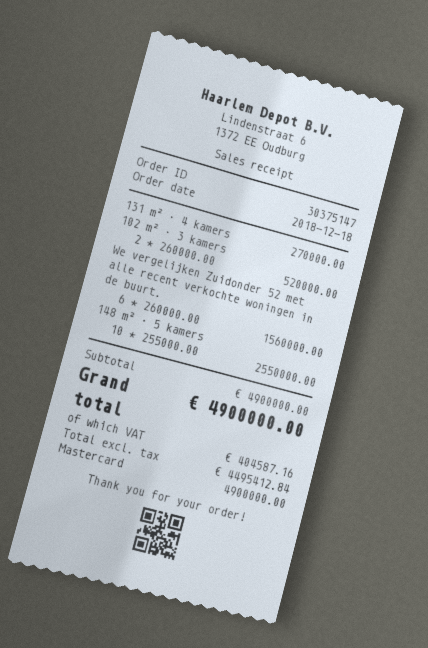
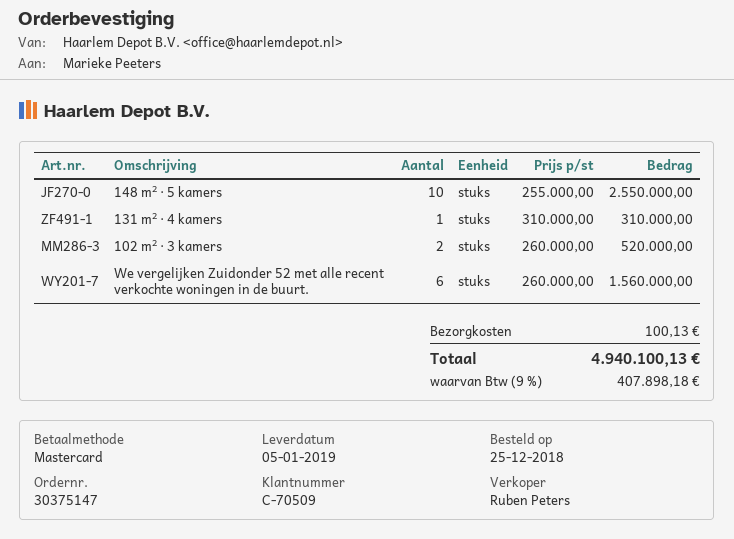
order date: 2018-12-18 -> 2018-12-25
131 m² · 4 kamers: 1 x 270000.00 = 270000.00 -> 1 x 310000.00 = 310000.00
shipping: none -> 100.13
tax: 404587.16 -> 407898.18
total: 4900000.00 -> 4940100.13

